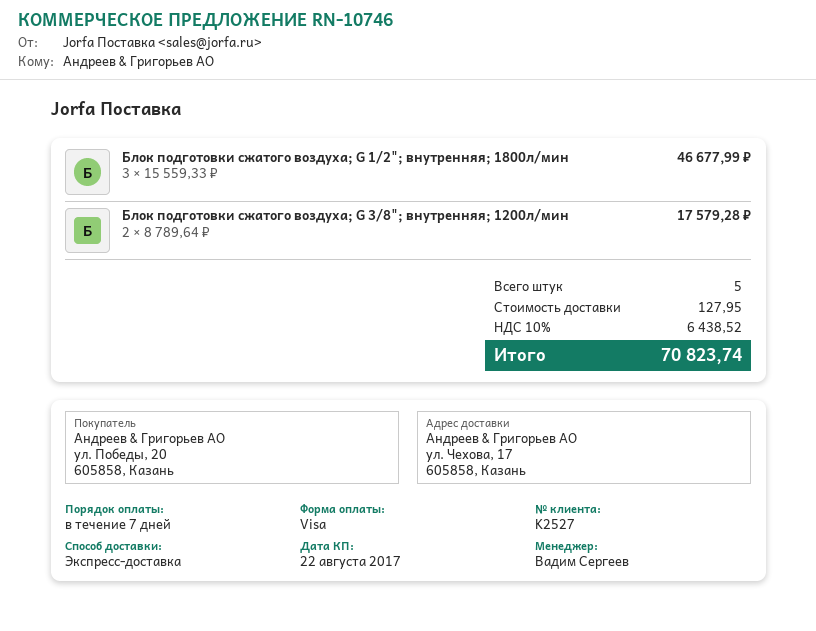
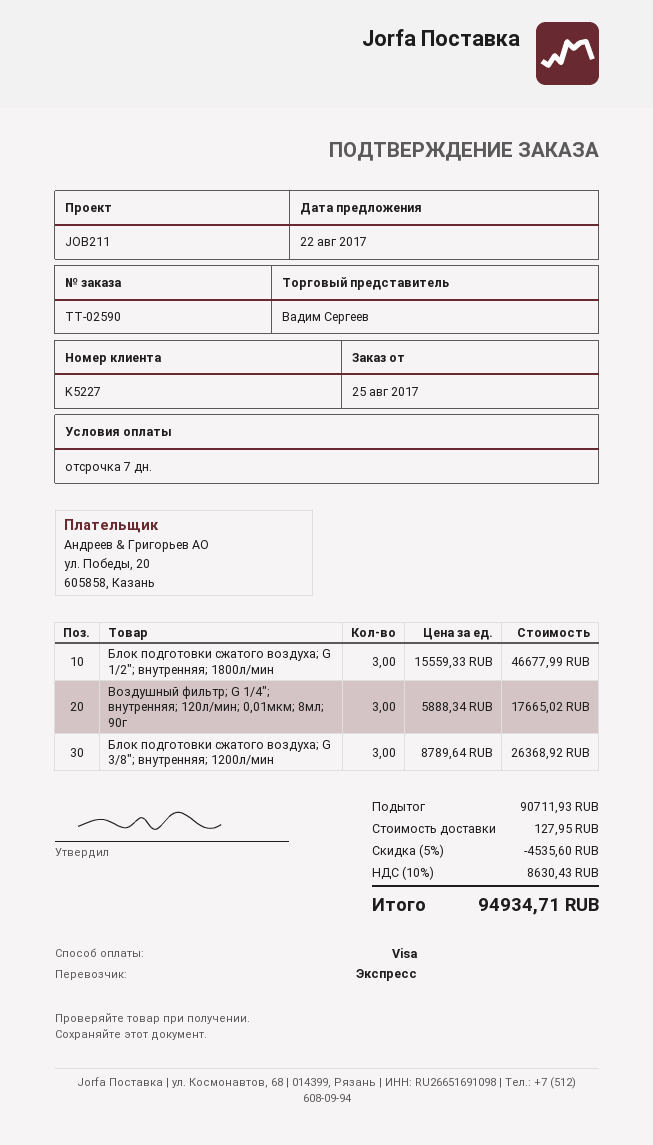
customer number: K2527 -> K5227
Блок подготовки сжатого воздуха; G 3/8"; внутренняя; 1200л/мин: 2 x 8789.64 = 17579.28 -> 3 x 8789.64 = 26368.92
Воздушный фильтр; G 1/4"; внутренняя; 120л/мин; 0,01мкм; 8мл; 90г: none -> 3 x 5888.34 = 17665.02
discount: none -> 5% = 4535.60
tax: 10% = 6438.52 -> 10% = 8630.43
total: 70823.74 -> 94934.71

